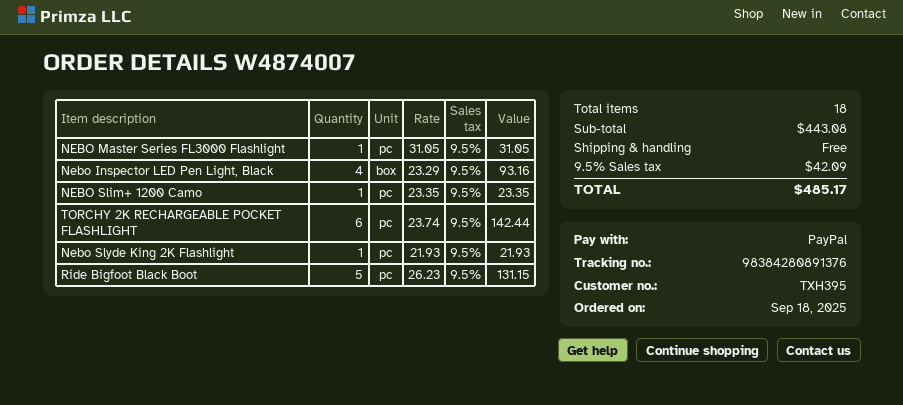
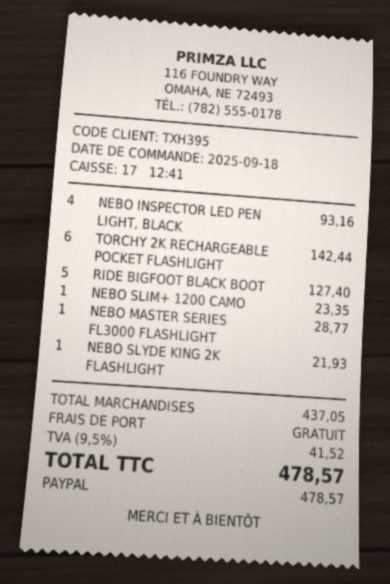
NEBO Master Series FL3000 Flashlight: 1 for 31.05 -> 1 for 28.77
Ride Bigfoot Black Boot: 5 for 131.15 -> 5 for 127.40
subtotal: 443.08 -> 437.05
tax: 9.5% = 42.09 -> 9.5% = 41.52
total: 485.17 -> 478.57

